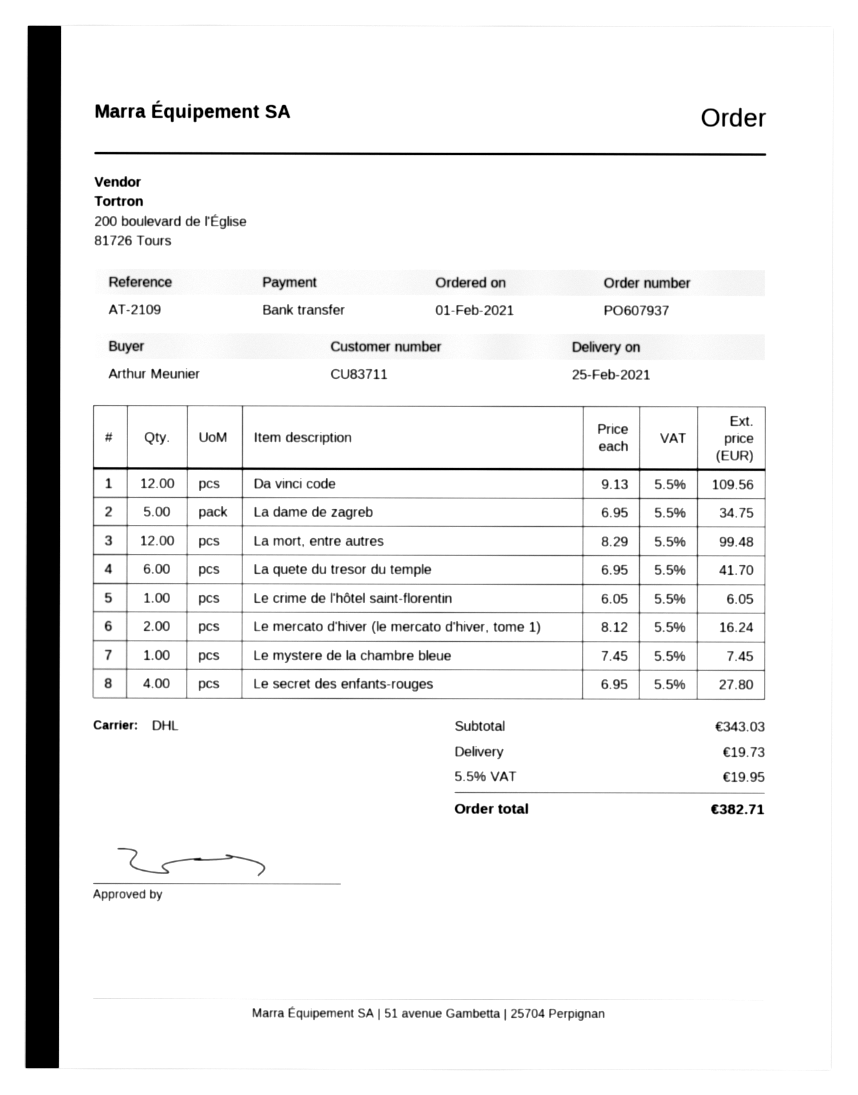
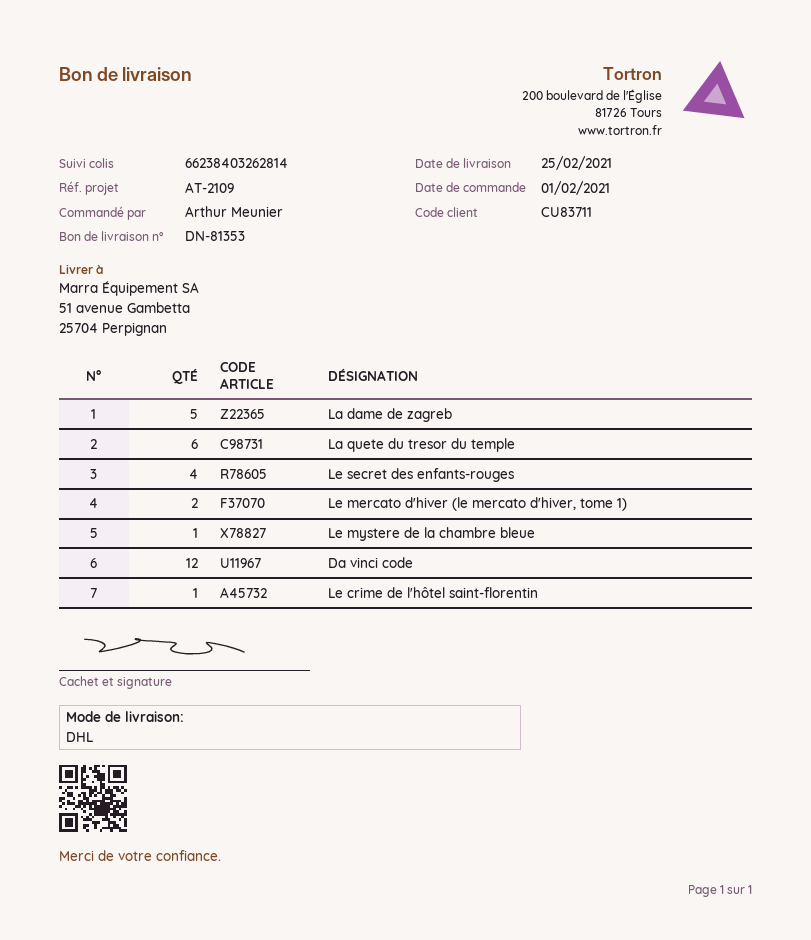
La mort, entre autres: 12 -> none

